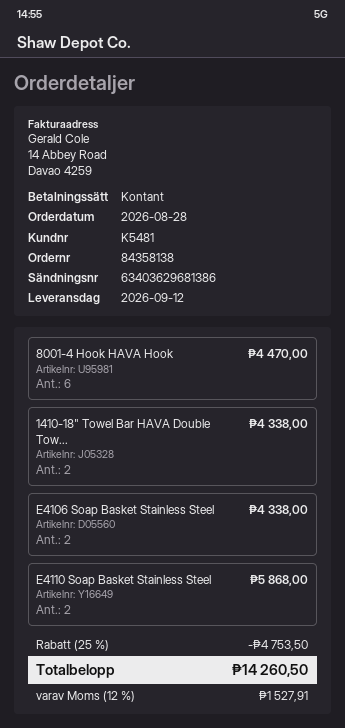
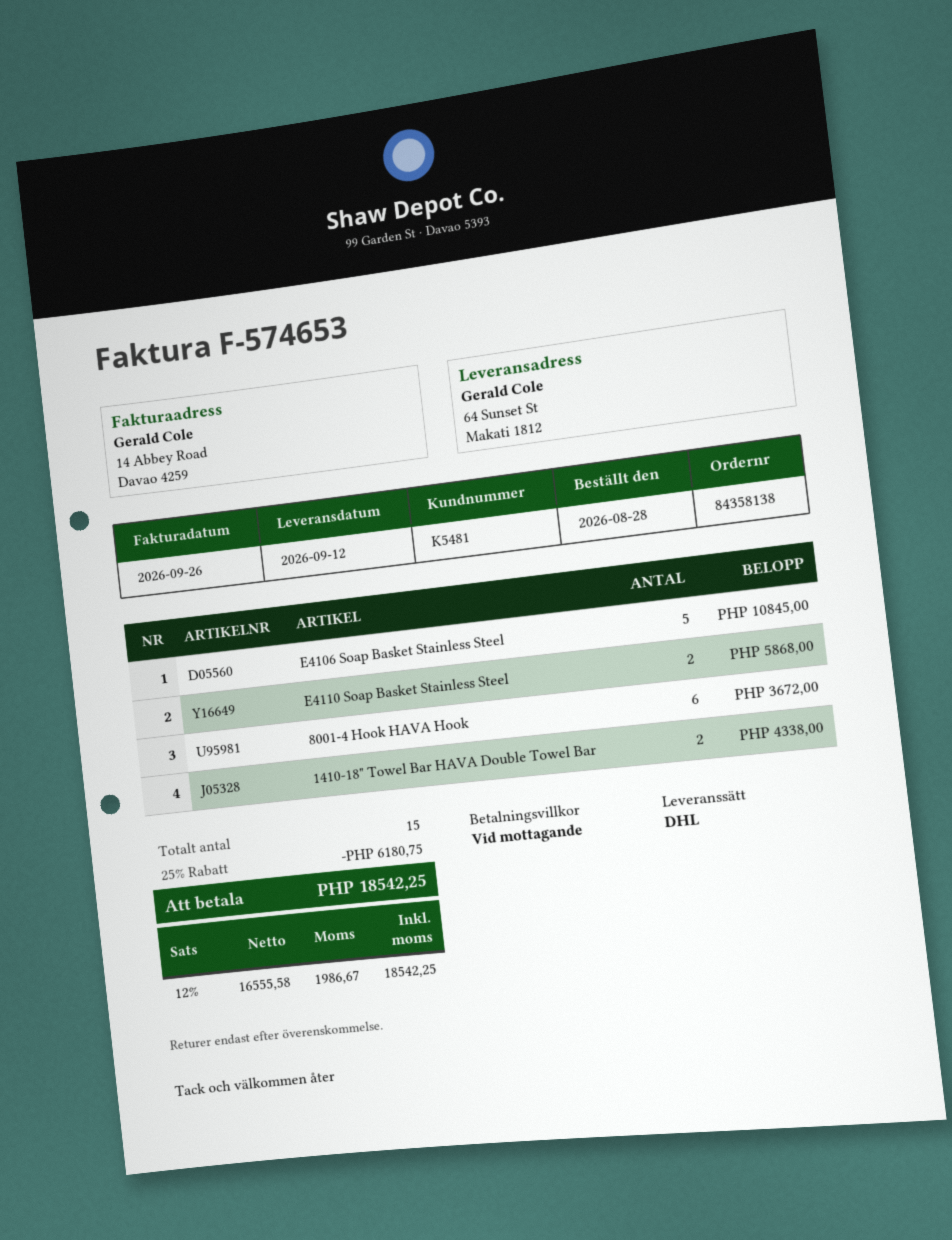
8001-4 Hook HAVA Hook: 6 for 4470.00 -> 6 for 3672.00
E4106 Soap Basket Stainless Steel: 2 for 4338.00 -> 5 for 10845.00
discount: 25% = 4753.50 -> 25% = 6180.75
tax: 12% = 1527.91 -> 12% = 1986.67
total: 14260.50 -> 18542.25

